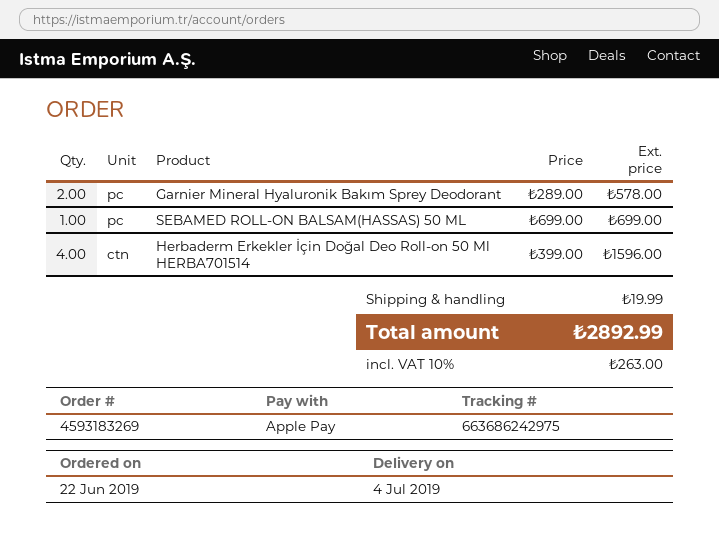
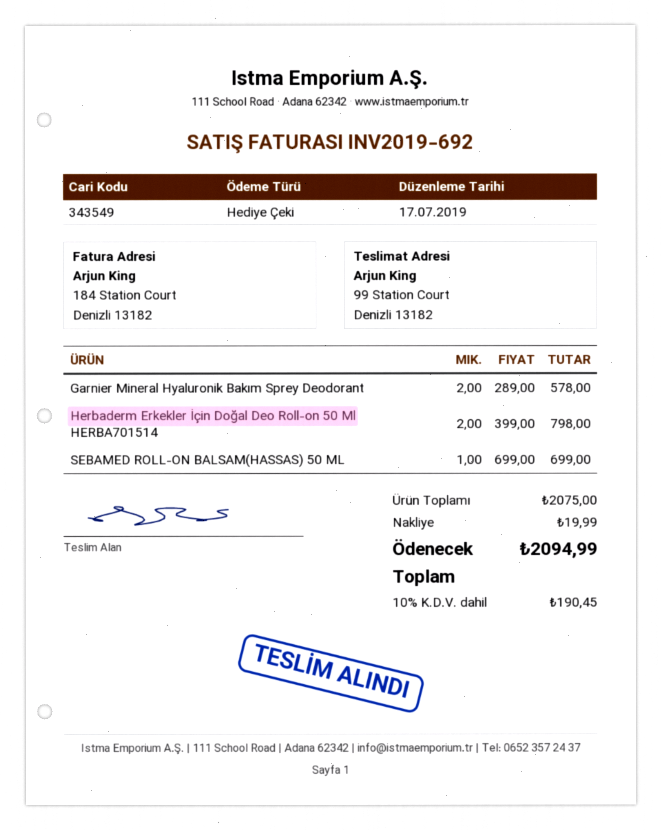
payment method: Apple Pay -> gift card
Herbaderm Erkekler İçin Doğal Deo Roll-on 50 Ml HERBA701514: 4 x 399.00 = 1596.00 -> 2 x 399.00 = 798.00
tax: 10% = 263.00 -> 10% = 190.45
total: 2892.99 -> 2094.99

